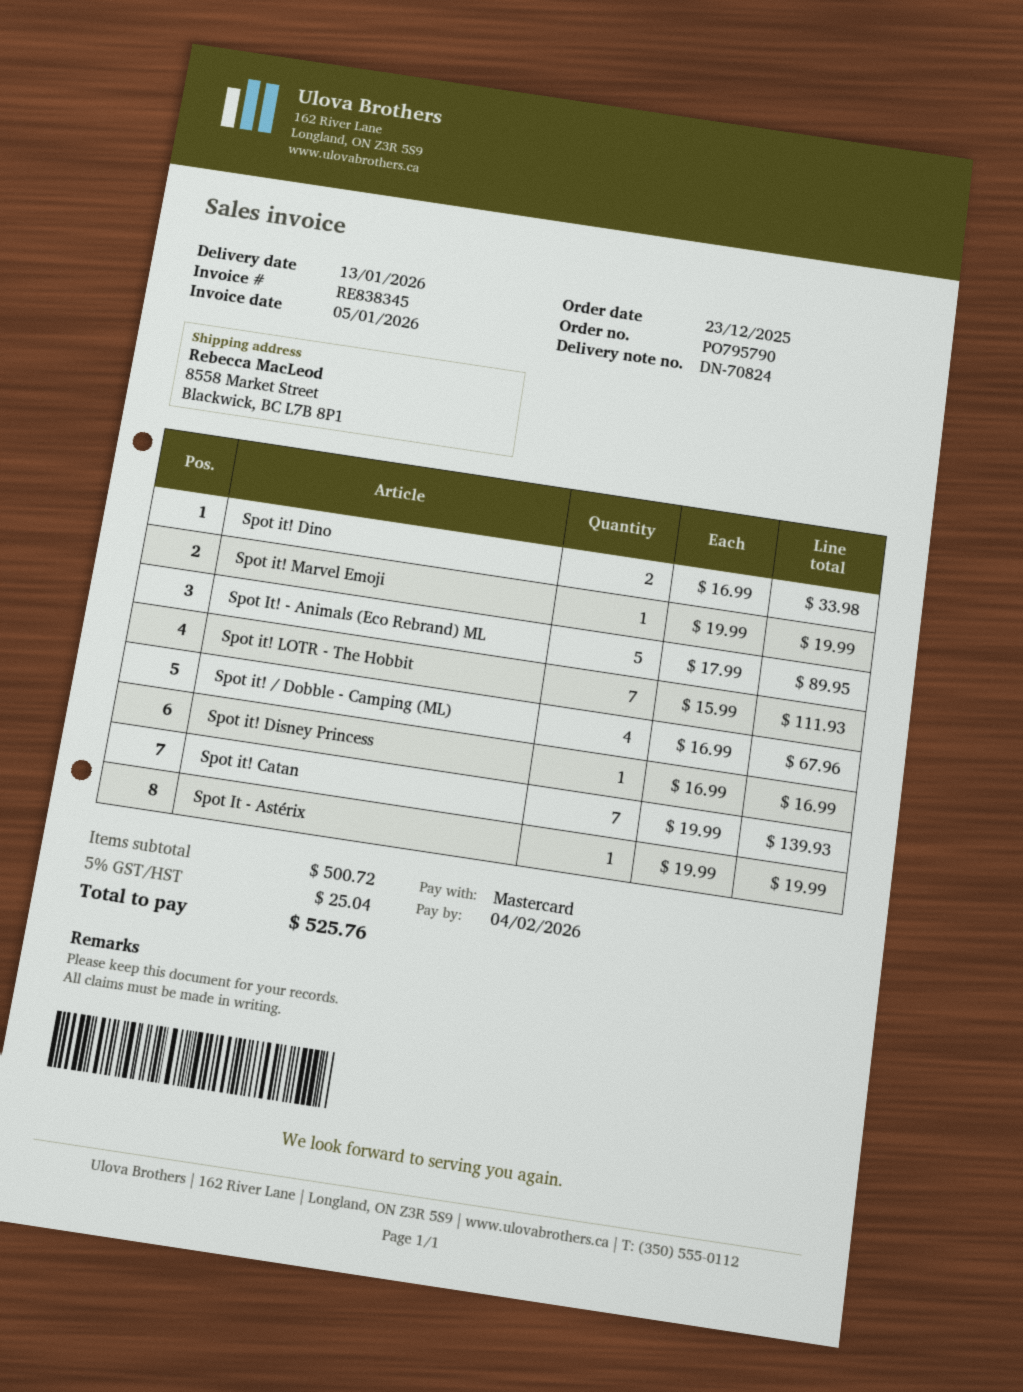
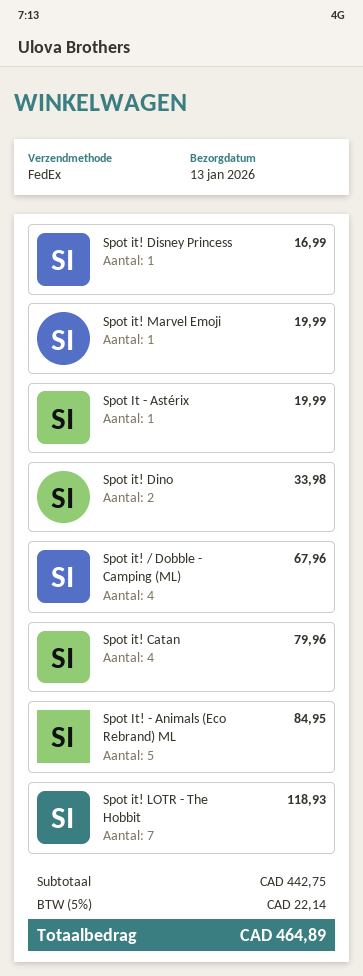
Spot It! - Animals (Eco Rebrand) ML: 5 for 89.95 -> 5 for 84.95
Spot it! LOTR - The Hobbit: 7 for 111.93 -> 7 for 118.93
Spot it! Catan: 7 for 139.93 -> 4 for 79.96
subtotal: 500.72 -> 442.75
tax: 5% = 25.04 -> 5% = 22.14
total: 525.76 -> 464.89

